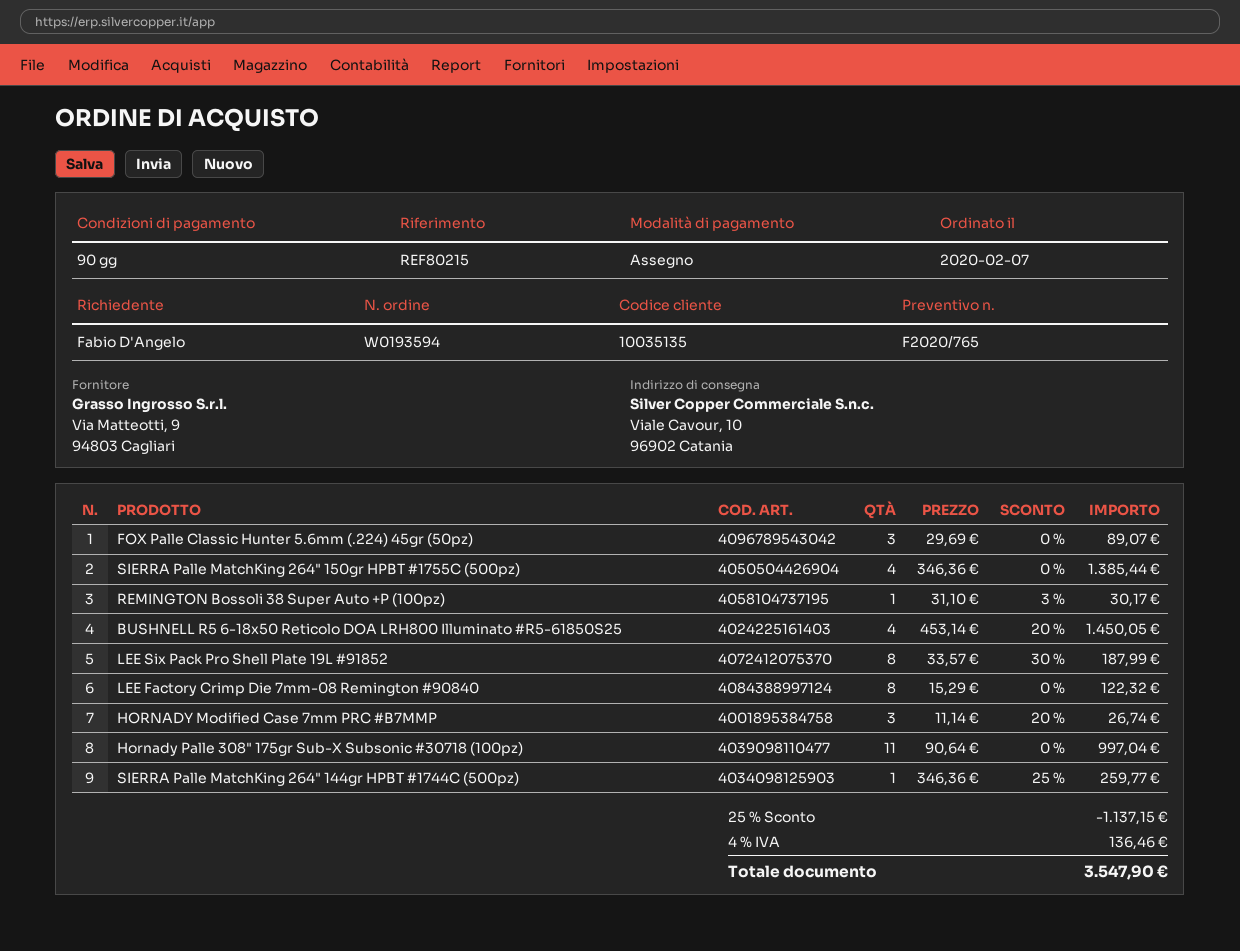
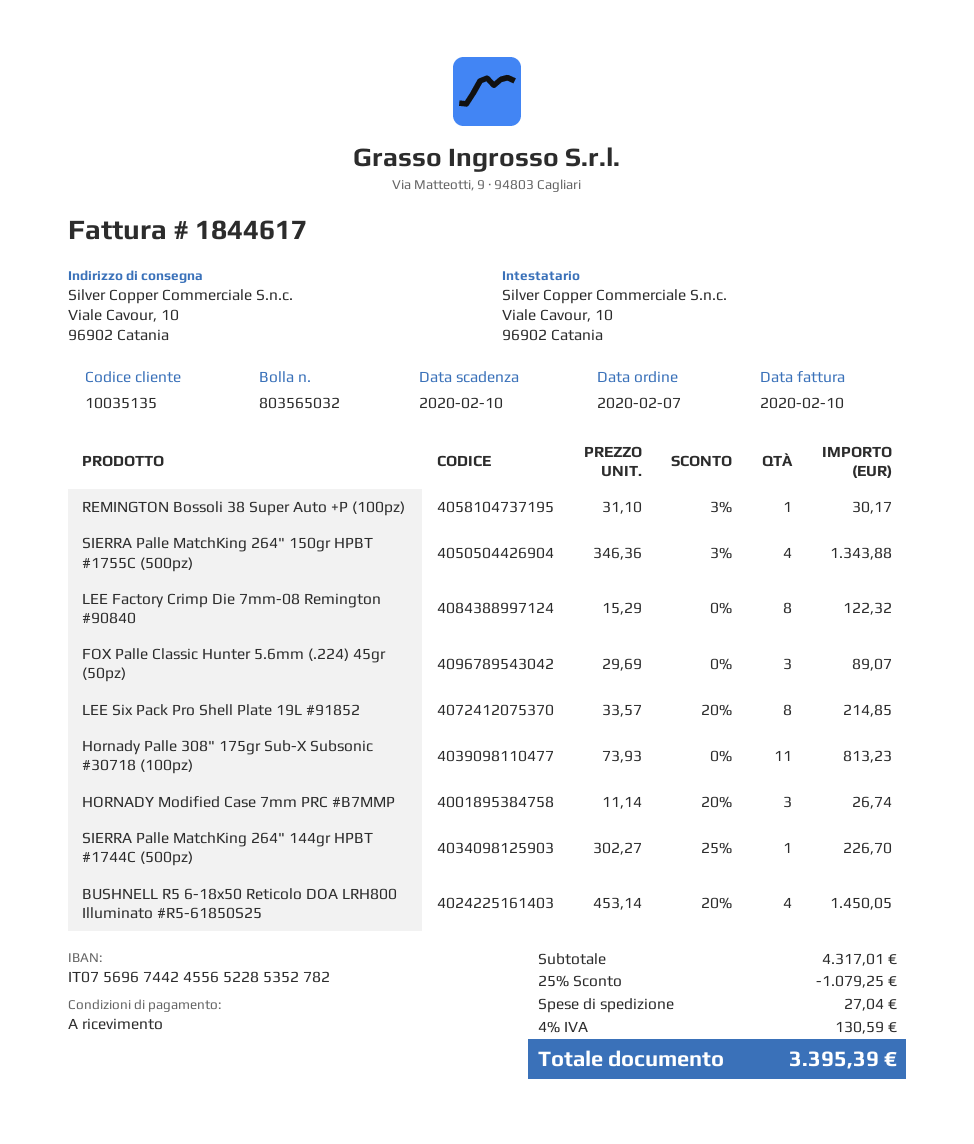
payment terms: 90 days -> on receipt
SIERRA Palle MatchKing 264" 150gr HPBT #1755C (500pz): 4 x 346.36 = 1385.44 -> 4 x 346.36 - 3% = 1343.88
LEE Six Pack Pro Shell Plate 19L #91852: 8 x 33.57 - 30% = 187.99 -> 8 x 33.57 - 20% = 214.85
Hornady Palle 308" 175gr Sub-X Subsonic #30718 (100pz): 11 x 90.64 = 997.04 -> 11 x 73.93 = 813.23
SIERRA Palle MatchKing 264" 144gr HPBT #1744C (500pz): 1 x 346.36 - 25% = 259.77 -> 1 x 302.27 - 25% = 226.70
discount: 25% = 1137.15 -> 25% = 1079.25
shipping: none -> 27.04
tax: 4% = 136.46 -> 4% = 130.59
total: 3547.90 -> 3395.39

